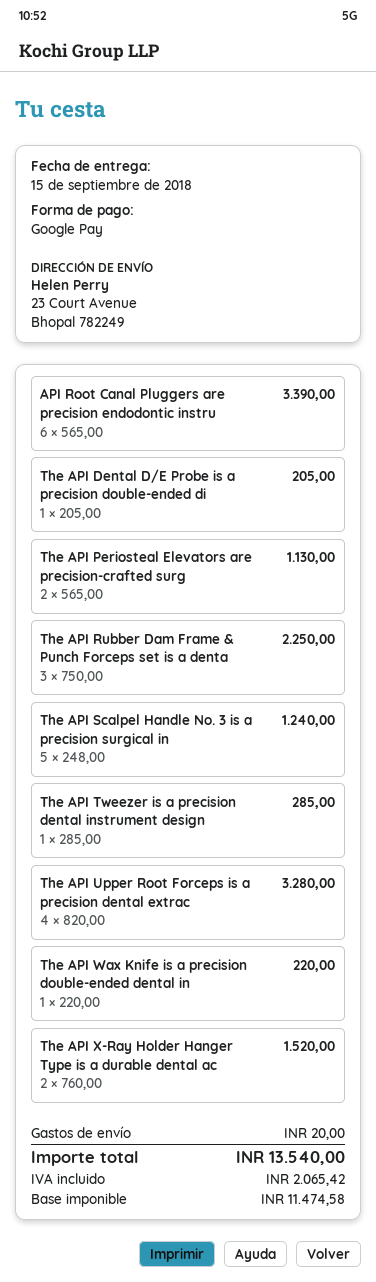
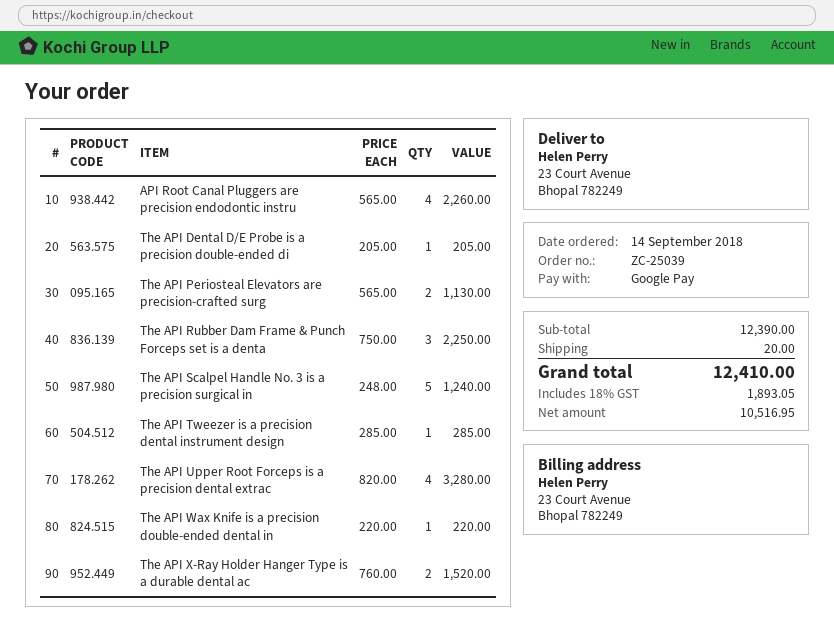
API Root Canal Pluggers are precision endodontic instru: 6 x 565.00 = 3390.00 -> 4 x 565.00 = 2260.00
net: 11474.58 -> 10516.95
tax: 2065.42 -> 1893.05
total: 13540.00 -> 12410.00

